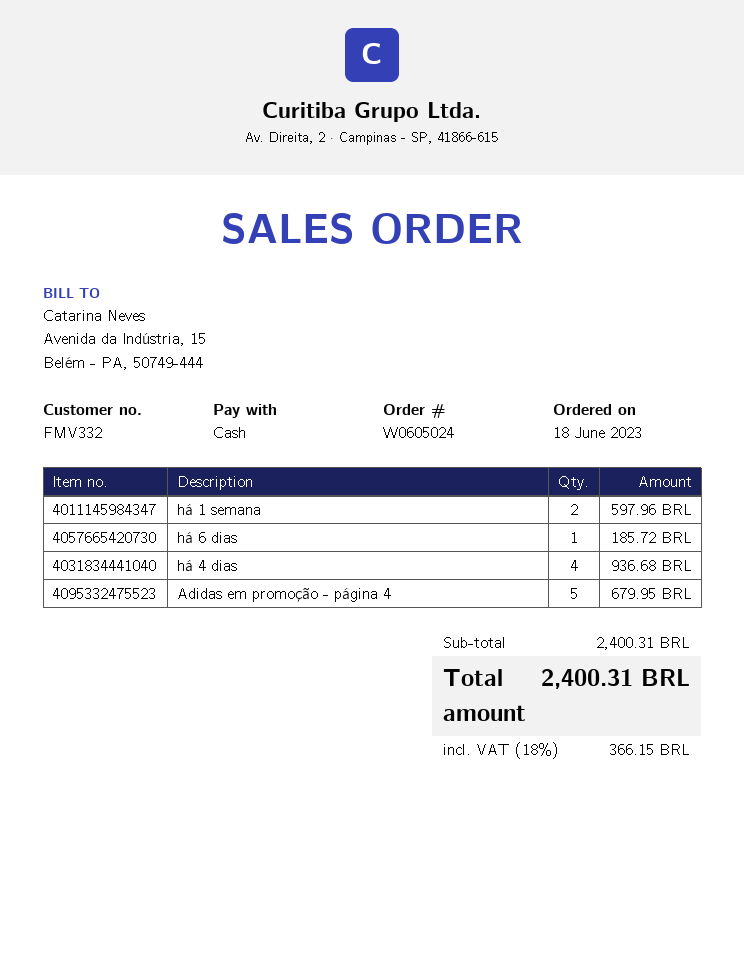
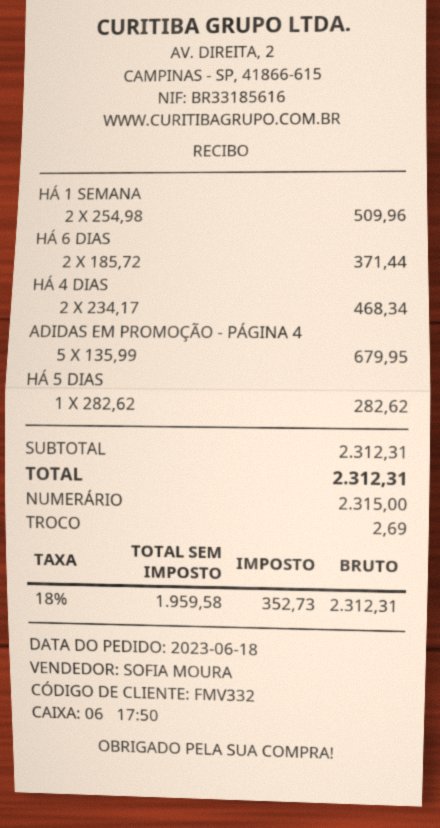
há 1 semana: 2 for 597.96 -> 2 for 509.96
há 6 dias: 1 for 185.72 -> 2 for 371.44
há 4 dias: 4 for 936.68 -> 2 for 468.34
HÁ 5 DIAS: none -> 1 for 282.62
subtotal: 2400.31 -> 2312.31
tax: 18% = 366.15 -> 18% = 352.73
total: 2400.31 -> 2312.31

